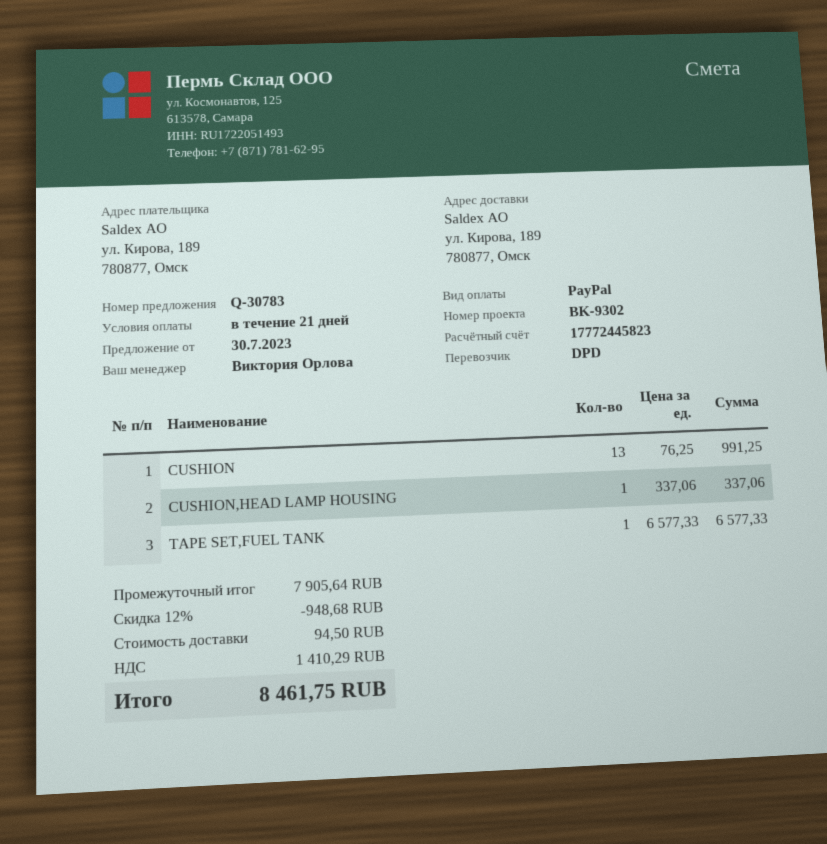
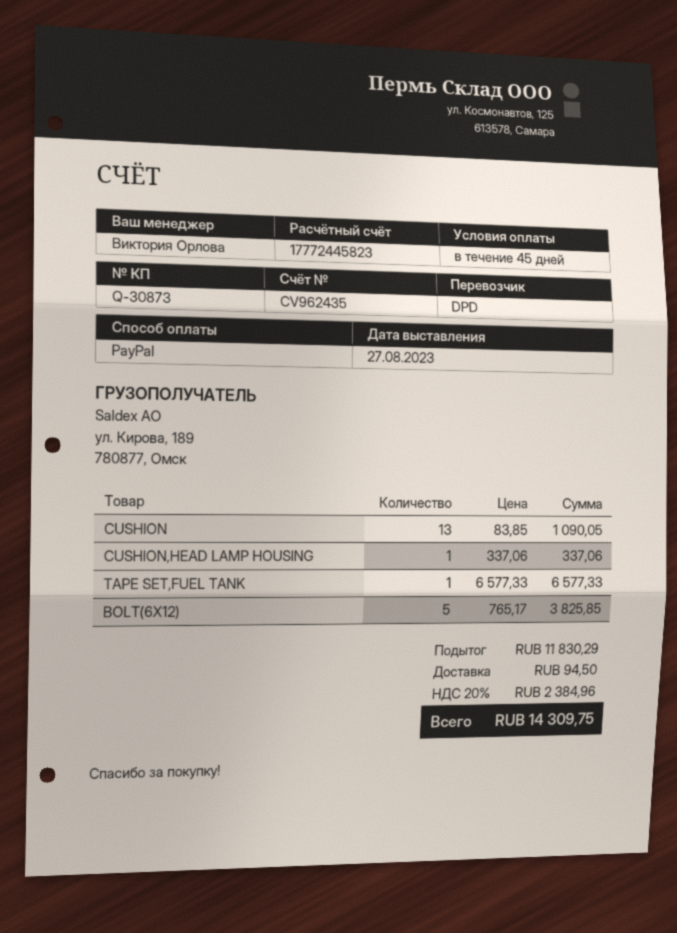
quote number: Q-30783 -> Q-30873
payment terms: 21 days -> 45 days
CUSHION: 13 x 76.25 = 991.25 -> 13 x 83.85 = 1090.05
BOLT(6X12): none -> 5 x 765.17 = 3825.85
subtotal: 7905.64 -> 11830.29
discount: 12% = 948.68 -> none
tax: 1410.29 -> 2384.96
total: 8461.75 -> 14309.75

